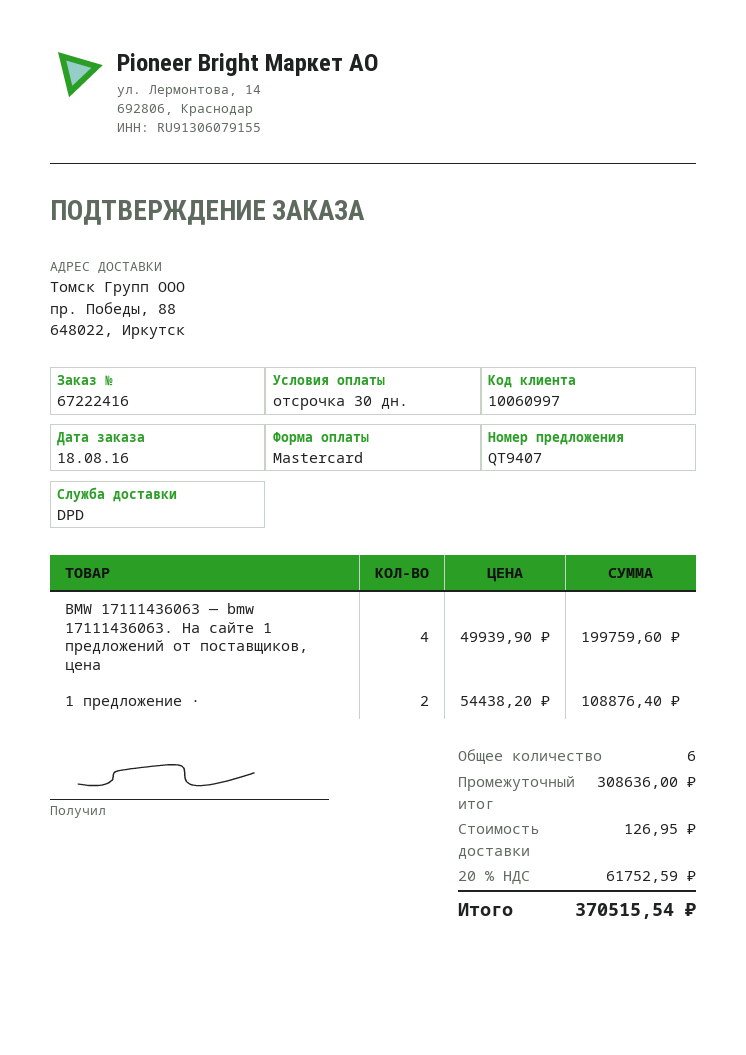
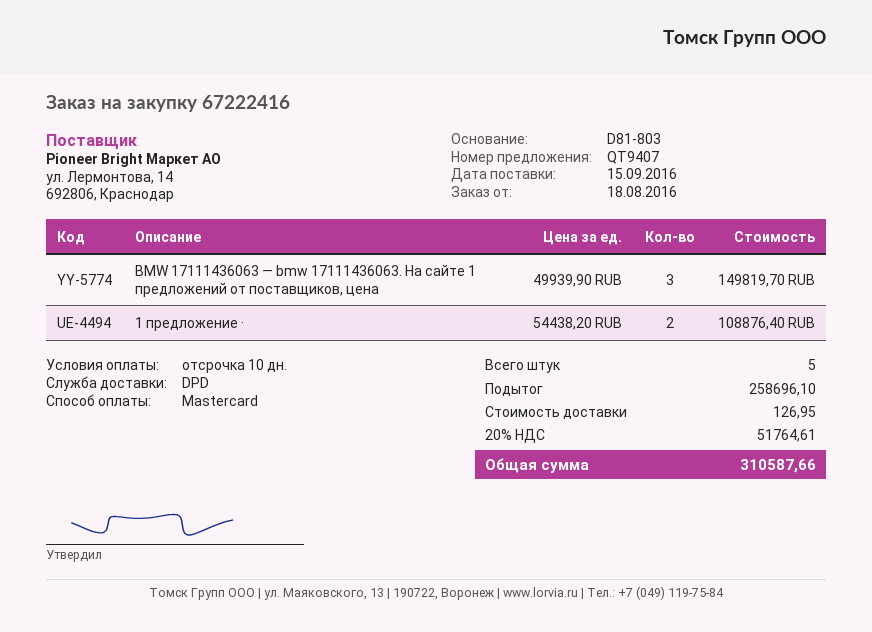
payment terms: 30 days -> 10 days
BMW 17111436063 — bmw 17111436063. На сайте 1 предложений от поставщиков, цена: 4 x 49939.90 = 199759.60 -> 3 x 49939.90 = 149819.70
total quantity: 6 -> 5
subtotal: 308636.00 -> 258696.10
tax: 20% = 61752.59 -> 20% = 51764.61
total: 370515.54 -> 310587.66

